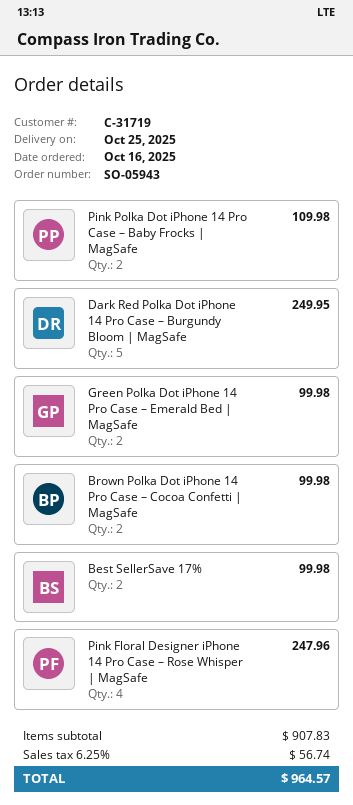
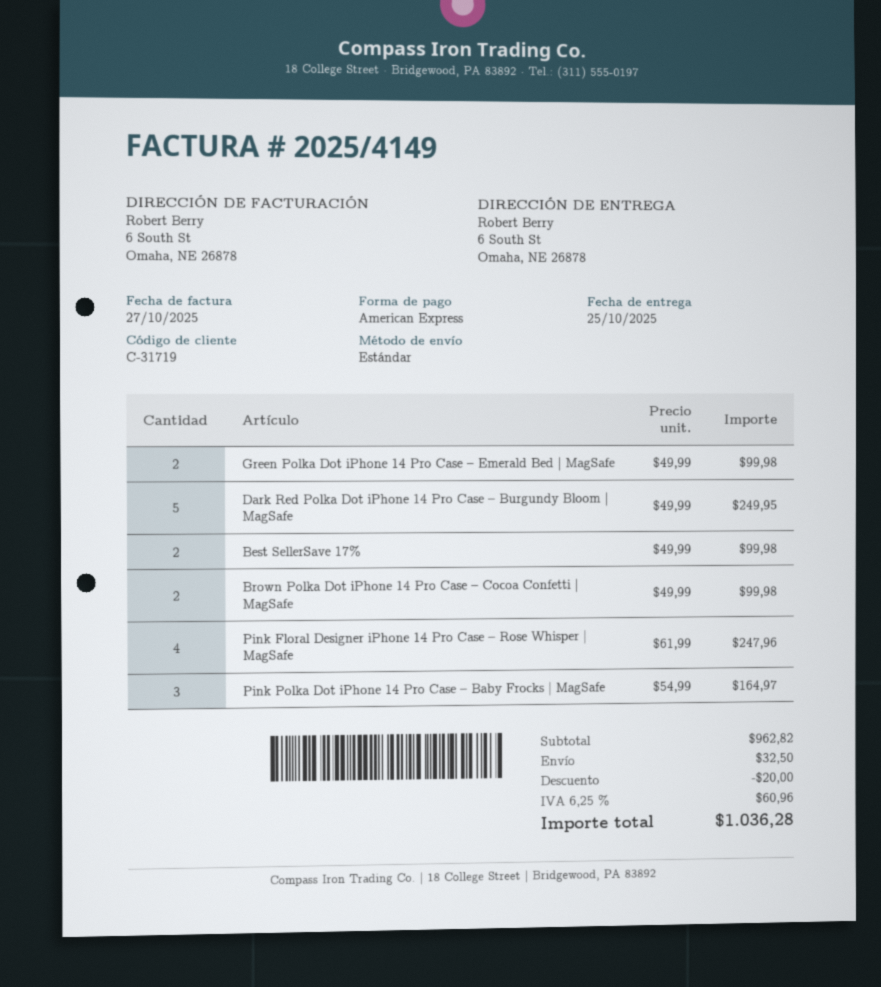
Pink Polka Dot iPhone 14 Pro Case – Baby Frocks | MagSafe: 2 for 109.98 -> 3 for 164.97
subtotal: 907.83 -> 962.82
discount: none -> 20.00
shipping: none -> 32.50
tax: 6.25% = 56.74 -> 6.25% = 60.96
total: 964.57 -> 1036.28

